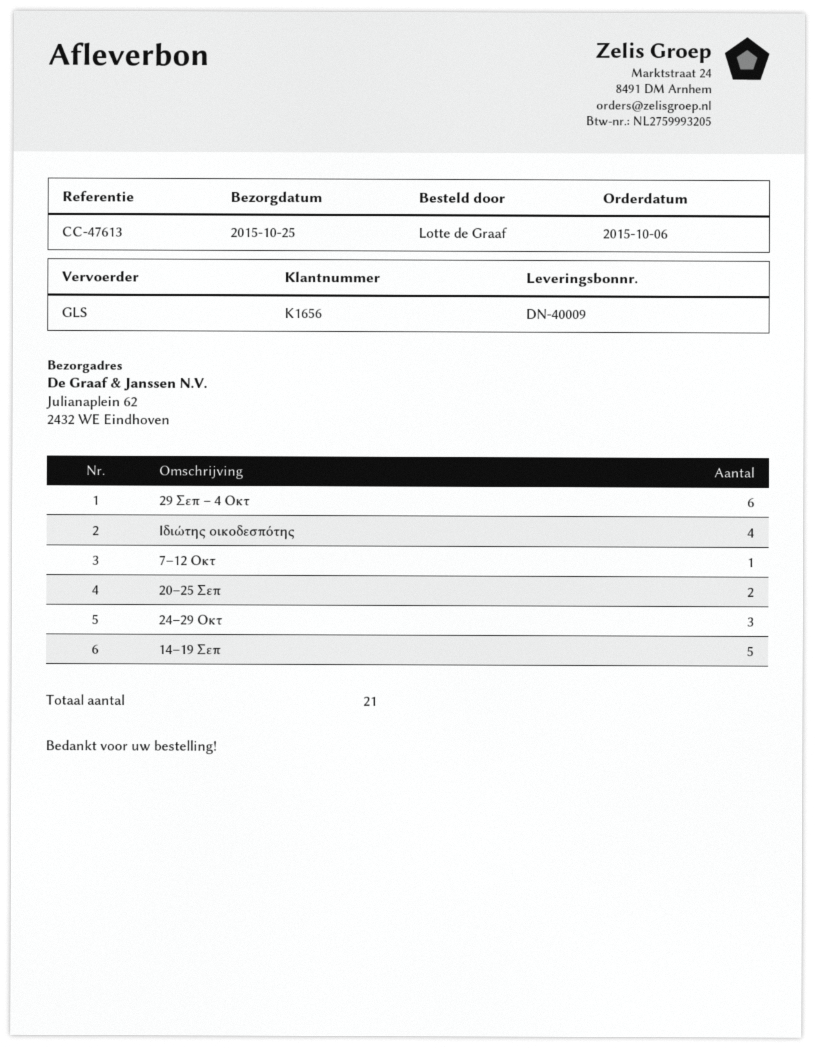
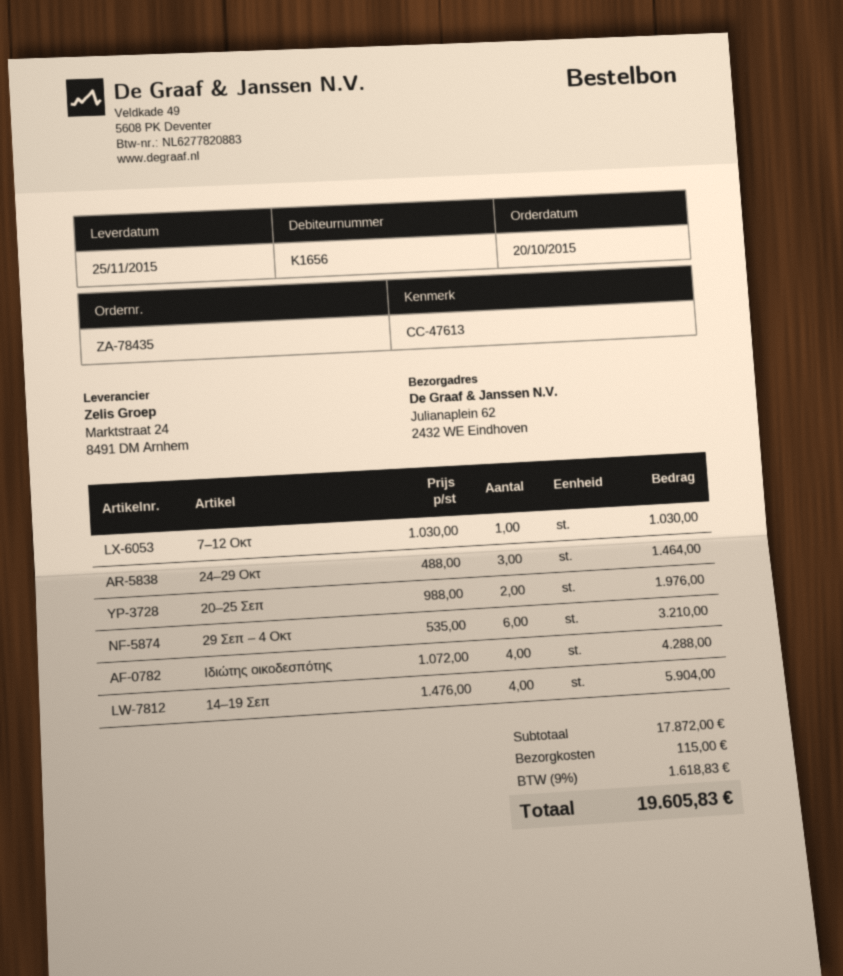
order date: 2015-10-06 -> 2015-10-20
delivery date: 2015-10-25 -> 2015-11-25
14–19 Σεπ: 5 -> 4

